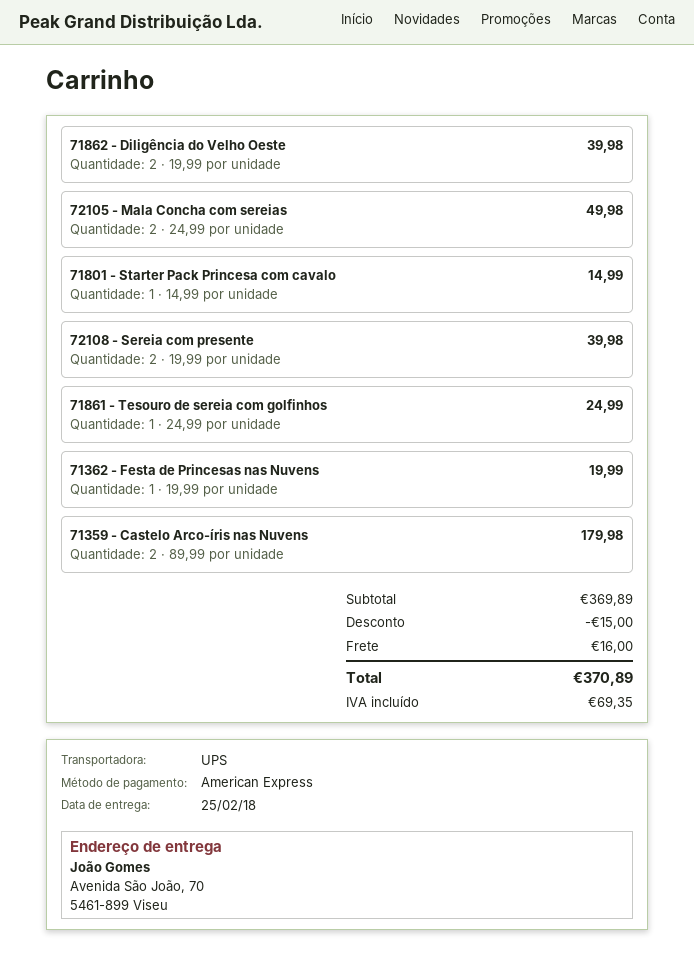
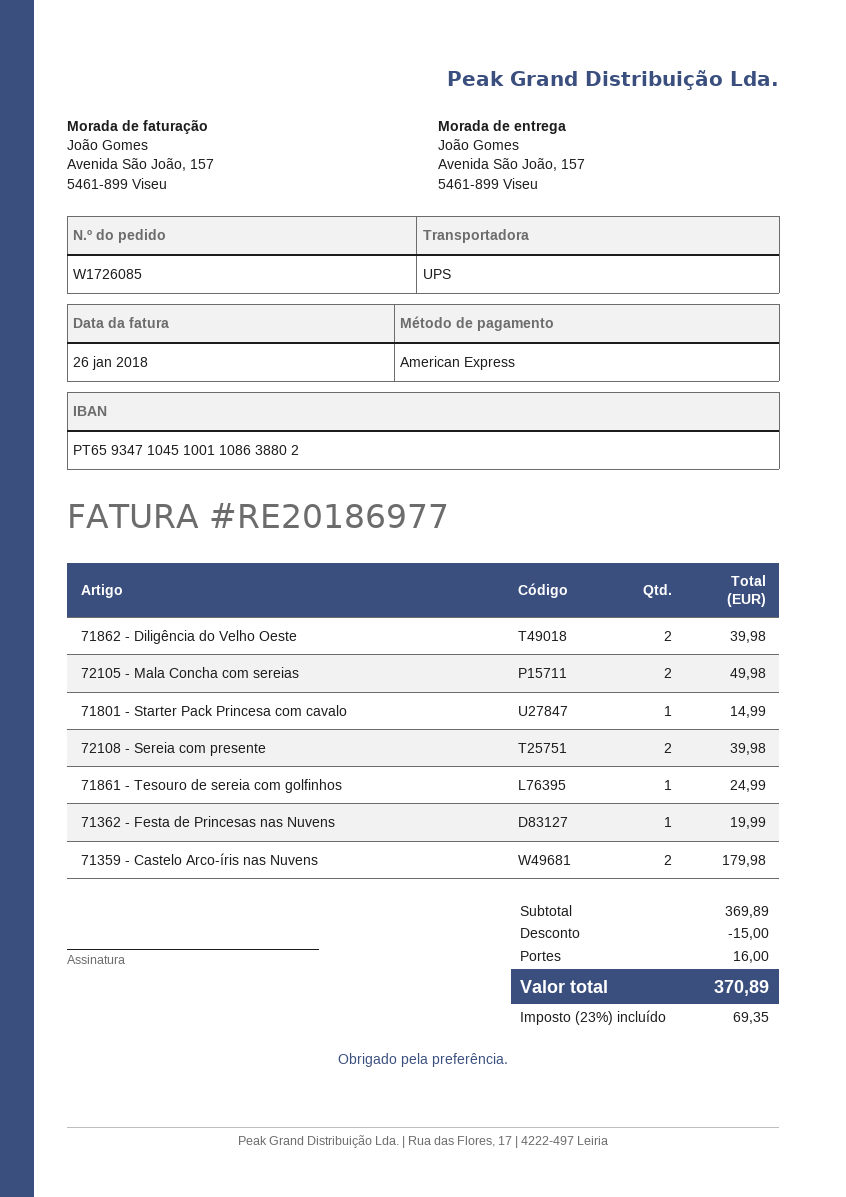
ship to: Avenida São João, 70, 5461-899 Viseu -> Avenida São João, 157, 5461-899 Viseu

